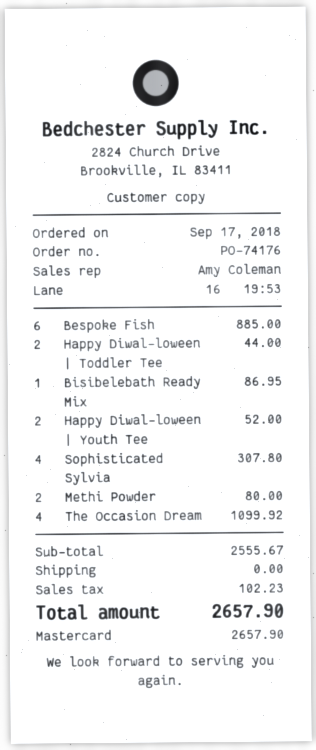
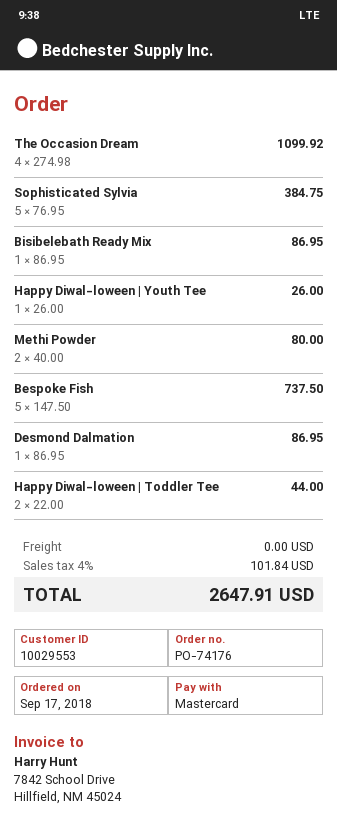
Bespoke Fish: 6 for 885.00 -> 5 for 737.50
Happy Diwal-loween | Youth Tee: 2 for 52.00 -> 1 for 26.00
Sophisticated Sylvia: 4 for 307.80 -> 5 for 384.75
Desmond Dalmation: none -> 1 for 86.95
tax: 102.23 -> 101.84
total: 2657.90 -> 2647.91

